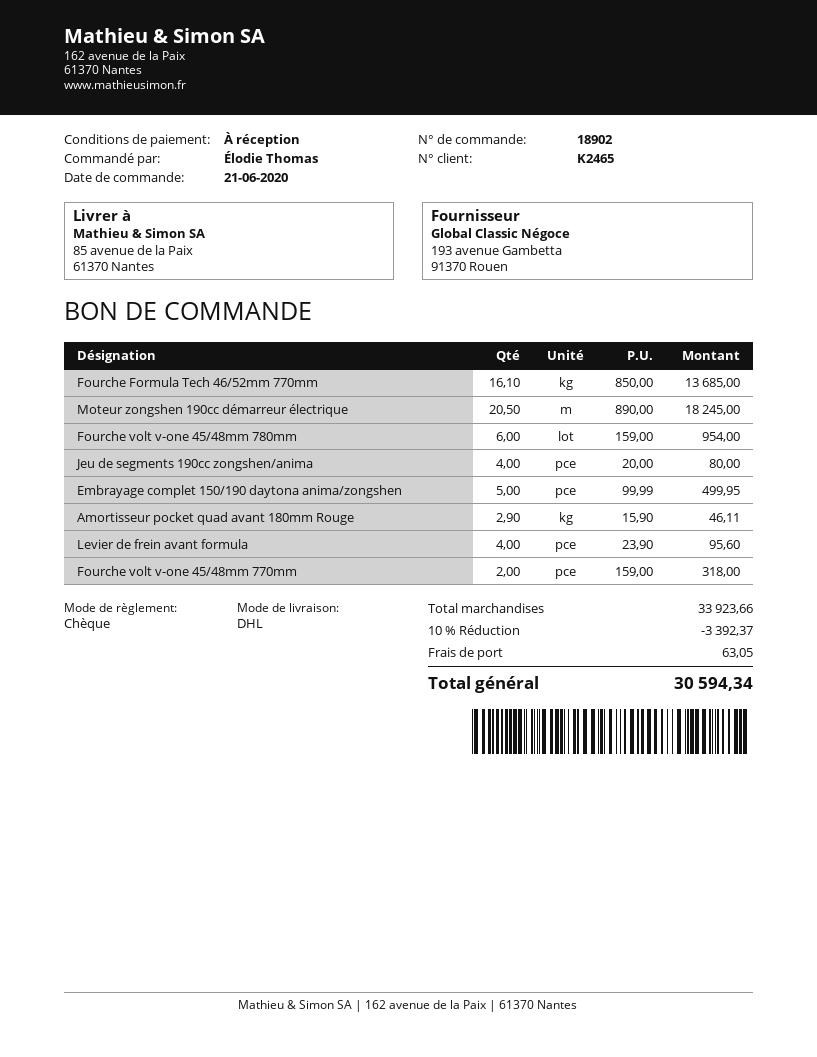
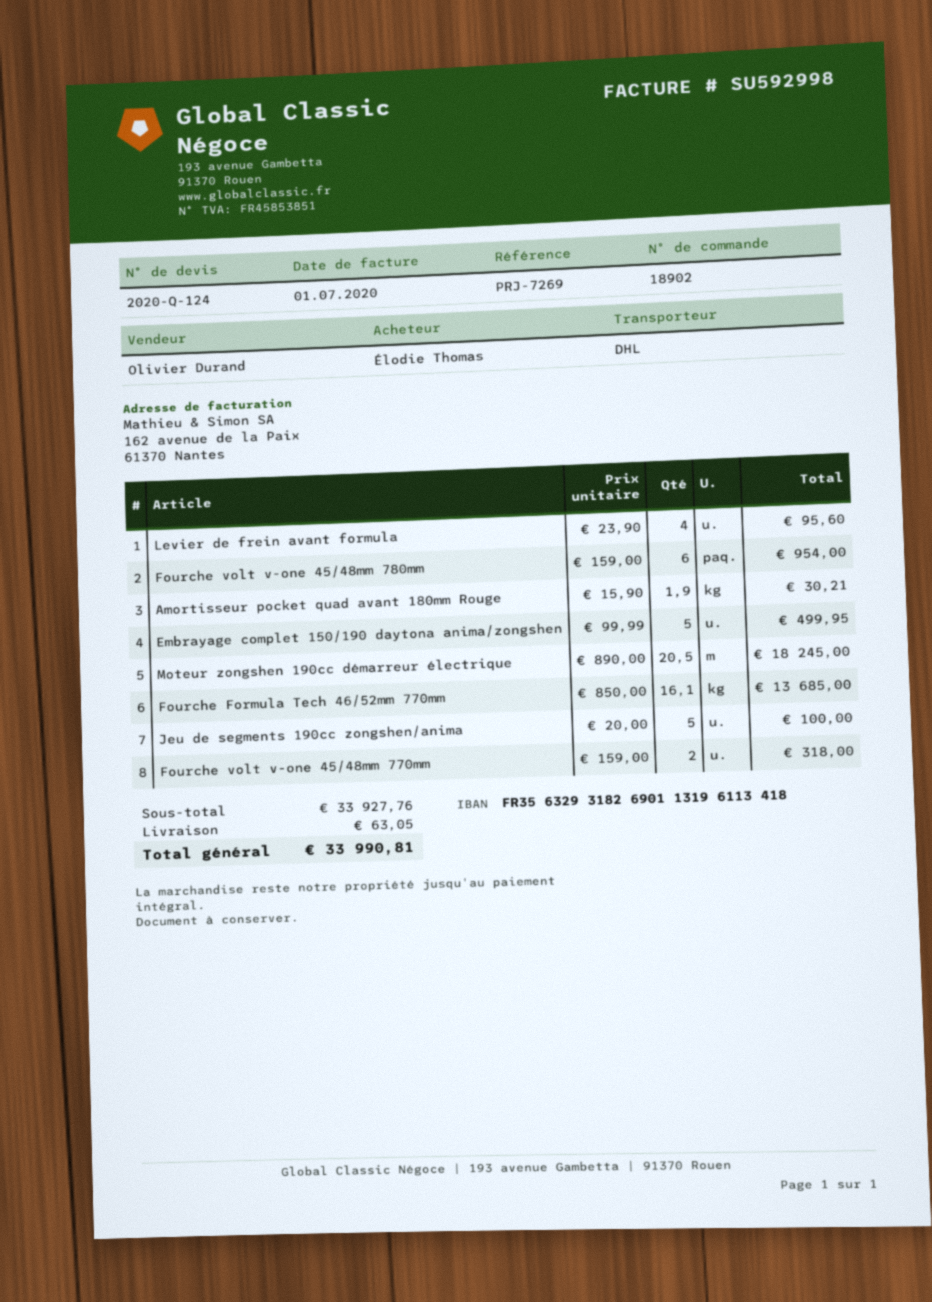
Jeu de segments 190cc zongshen/anima: 4 x 20.00 = 80.00 -> 5 x 20.00 = 100.00
Amortisseur pocket quad avant 180mm Rouge: 2.9 x 15.90 = 46.11 -> 1.9 x 15.90 = 30.21
subtotal: 33923.66 -> 33927.76
discount: 10% = 3392.37 -> none
total: 30594.34 -> 33990.81

